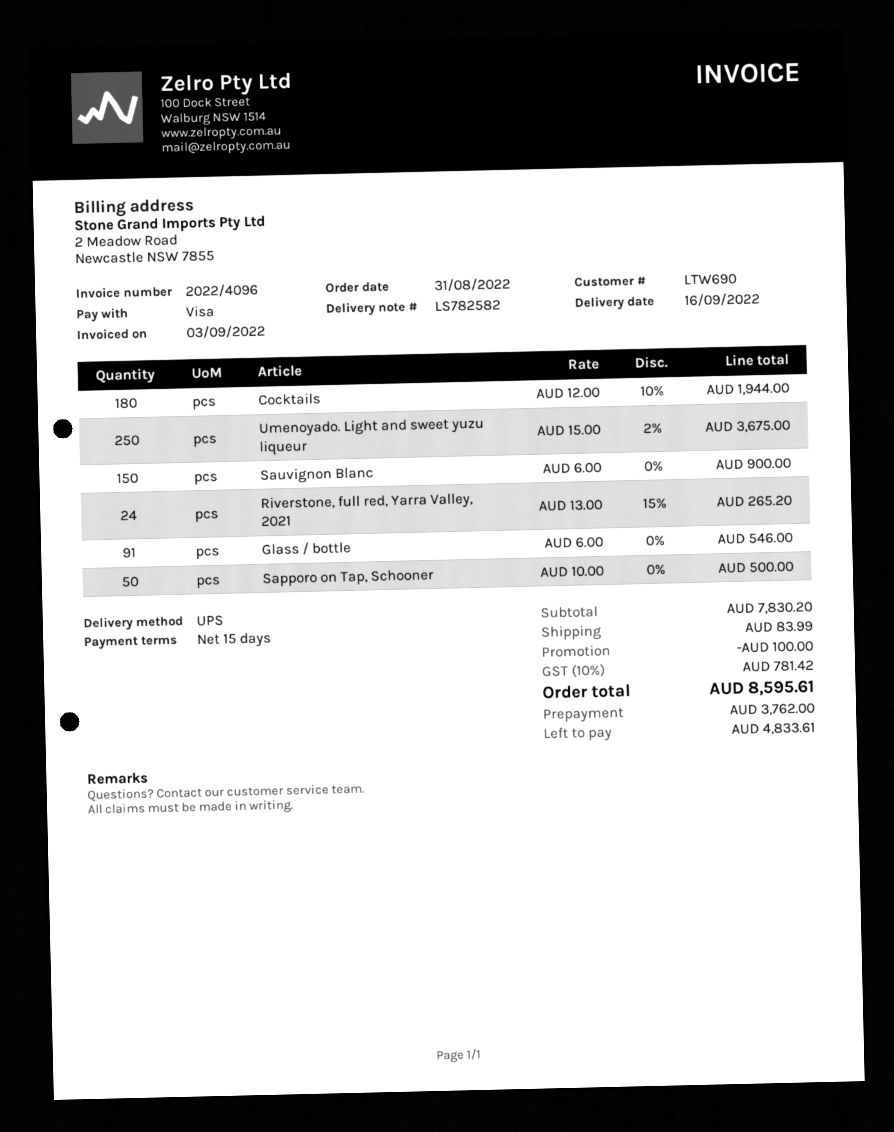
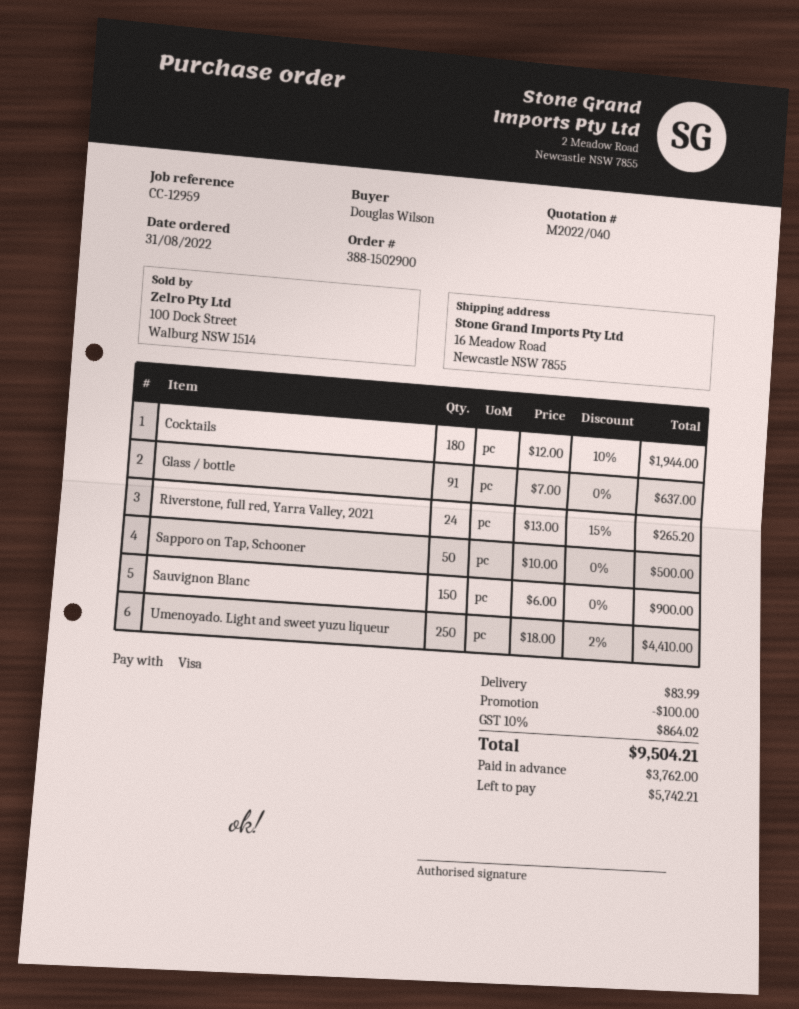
Umenoyado. Light and sweet yuzu liqueur: 250 x 15.00 - 2% = 3675.00 -> 250 x 18.00 - 2% = 4410.00
Glass / bottle: 91 x 6.00 = 546.00 -> 91 x 7.00 = 637.00
tax: 10% = 781.42 -> 10% = 864.02
total: 8595.61 -> 9504.21
balance: 4833.61 -> 5742.21

